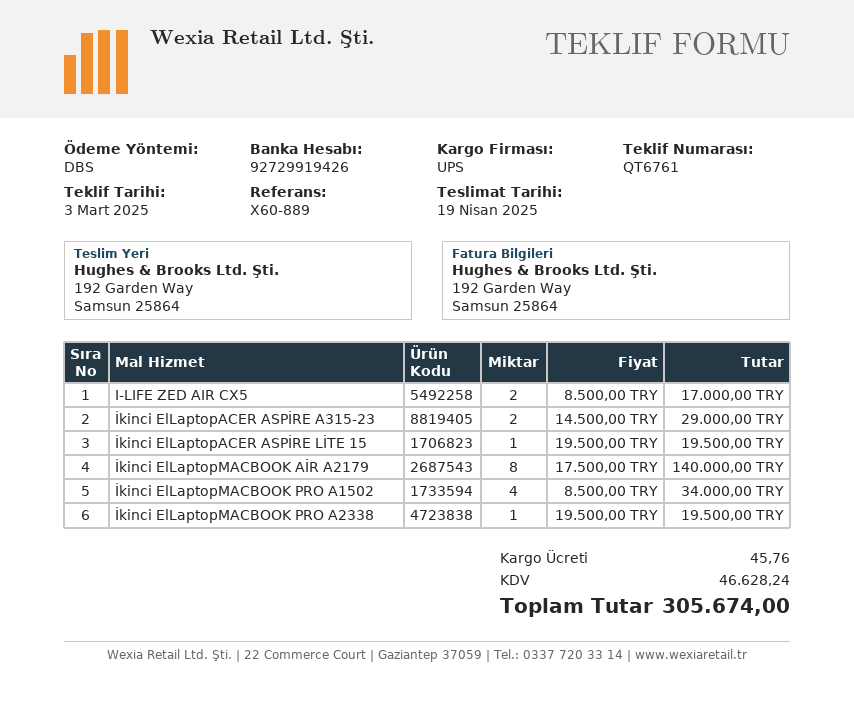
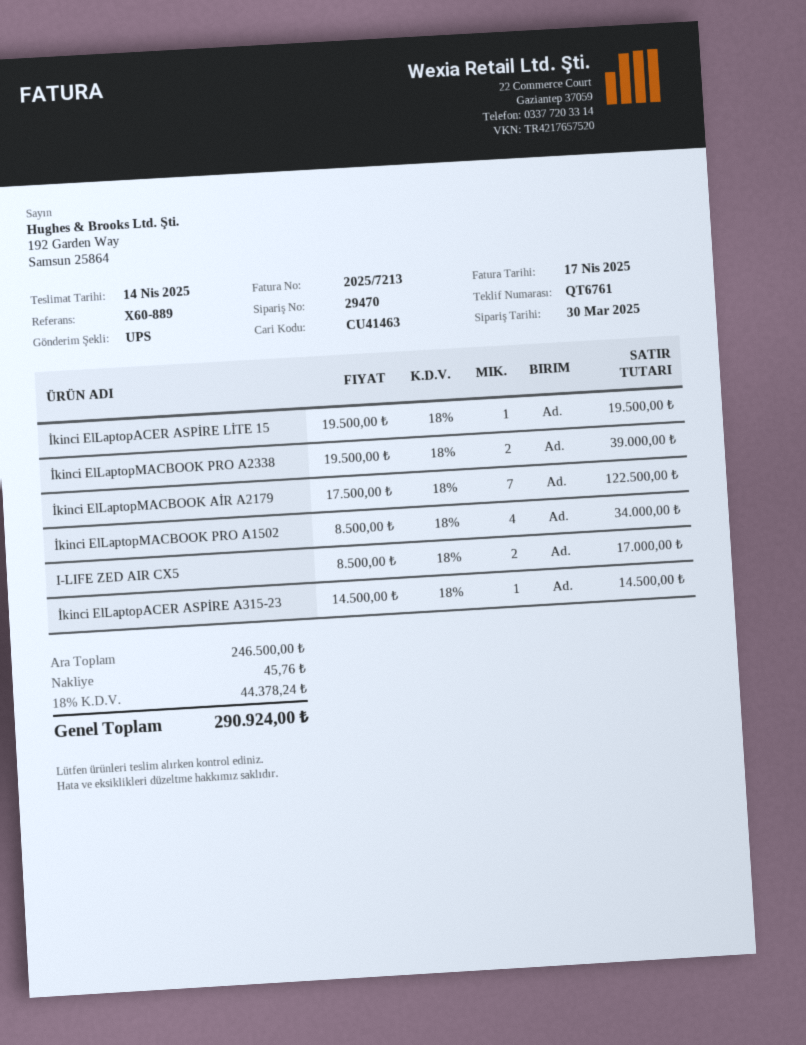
delivery date: 2025-04-19 -> 2025-04-14
İkinci ElLaptopACER ASPİRE A315-23: 2 x 14500.00 = 29000.00 -> 1 x 14500.00 = 14500.00
İkinci ElLaptopMACBOOK AİR A2179: 8 x 17500.00 = 140000.00 -> 7 x 17500.00 = 122500.00
İkinci ElLaptopMACBOOK PRO A2338: 1 x 19500.00 = 19500.00 -> 2 x 19500.00 = 39000.00
tax: 46628.24 -> 44378.24
total: 305674.00 -> 290924.00

